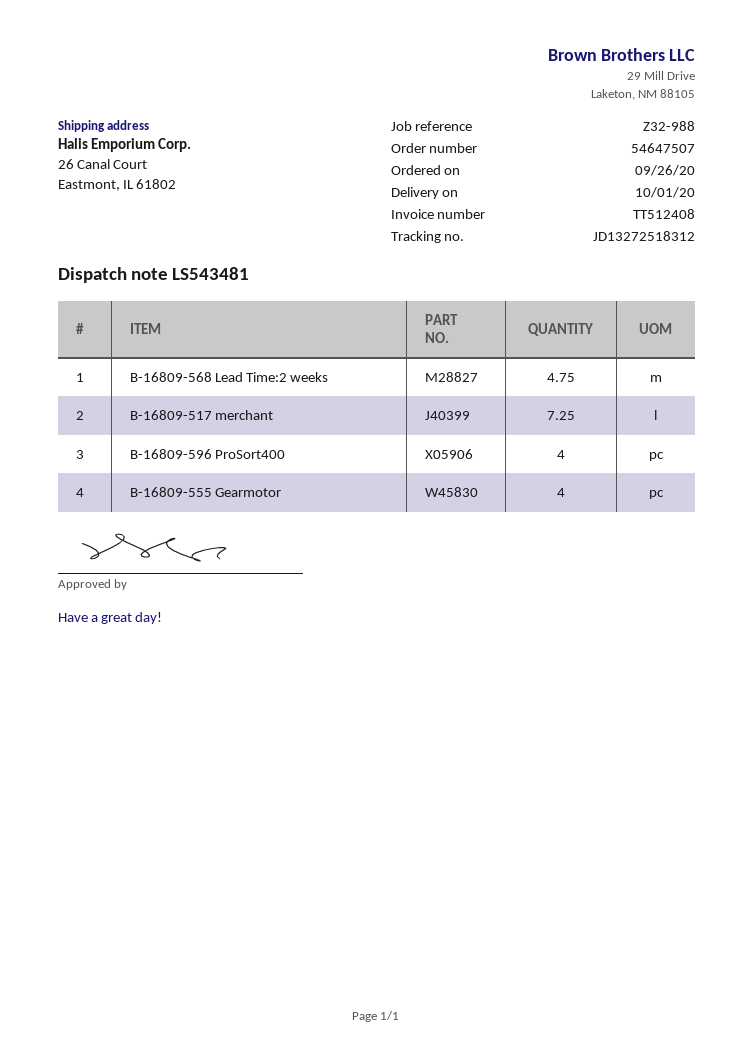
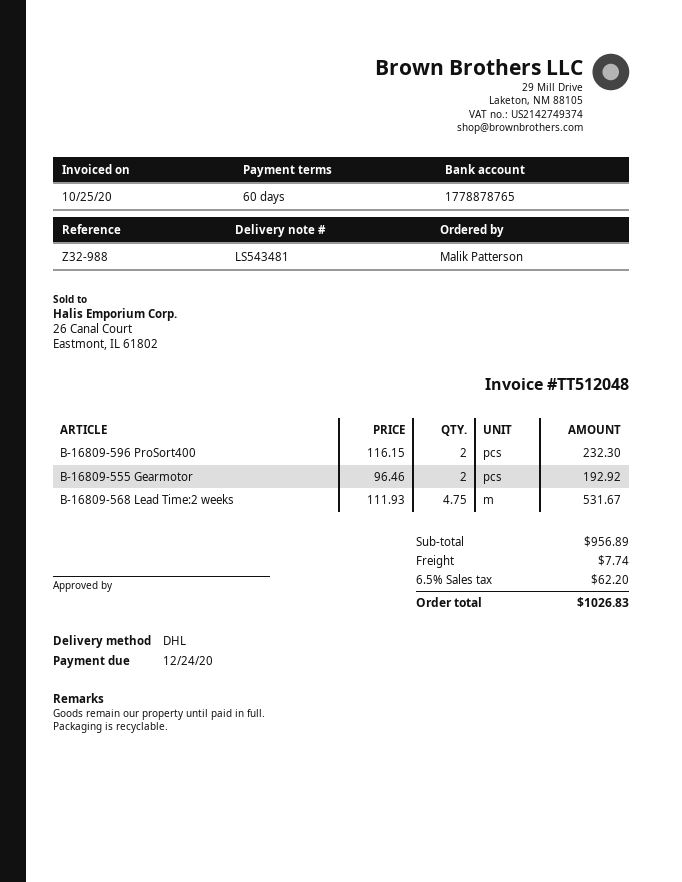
invoice number: TT512408 -> TT512048
B-16809-517 merchant: 7.25 -> none
B-16809-596 ProSort400: 4 -> 2
B-16809-555 Gearmotor: 4 -> 2

